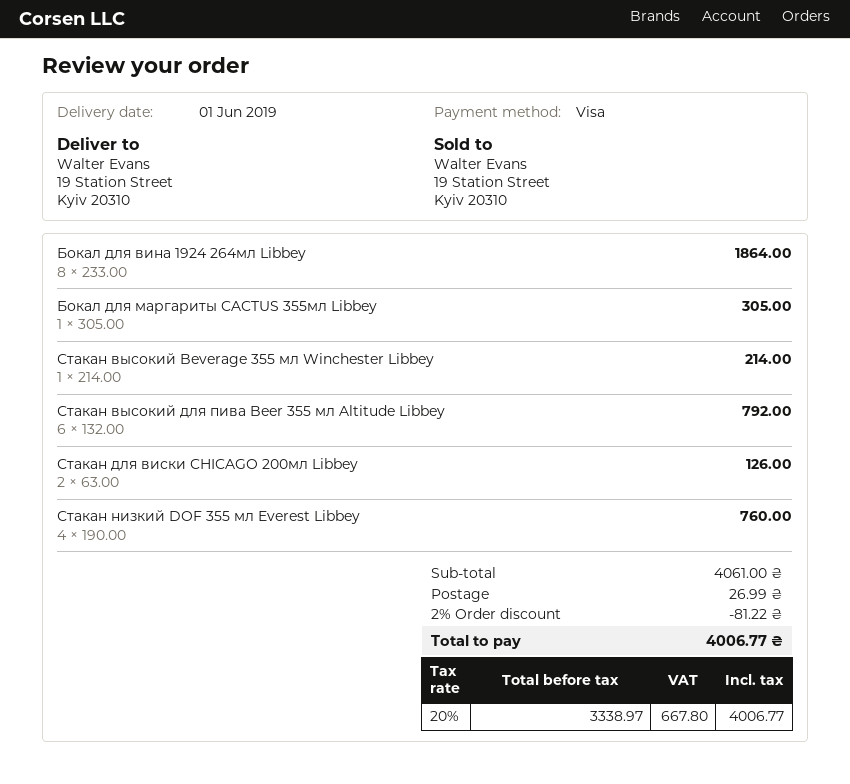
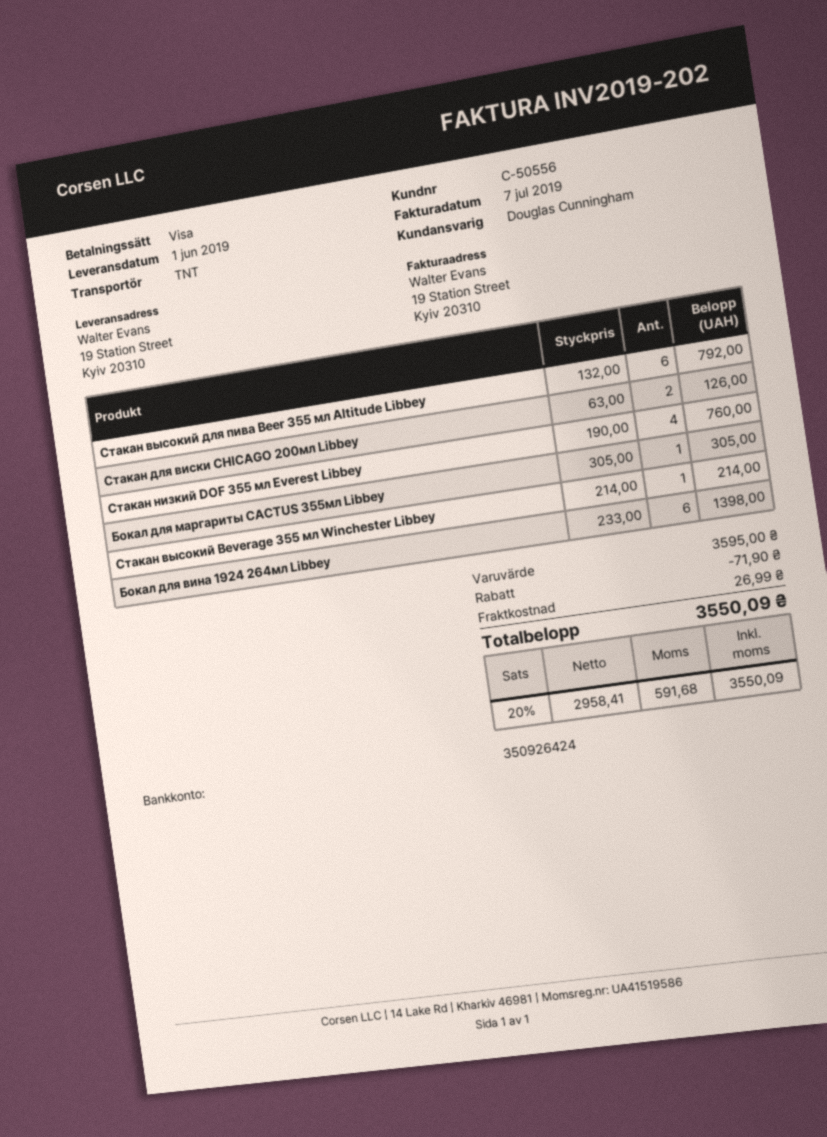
Бокал для вина 1924 264мл Libbey: 8 x 233.00 = 1864.00 -> 6 x 233.00 = 1398.00
subtotal: 4061.00 -> 3595.00
discount: 81.22 -> 71.90
net: 3338.97 -> 2958.41
tax: 20% = 667.80 -> 20% = 591.68
total: 4006.77 -> 3550.09

